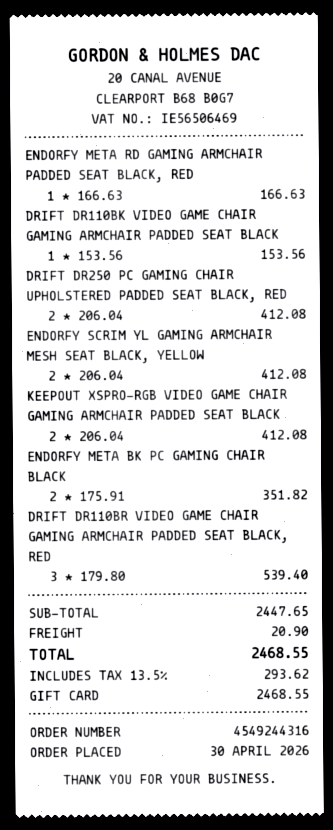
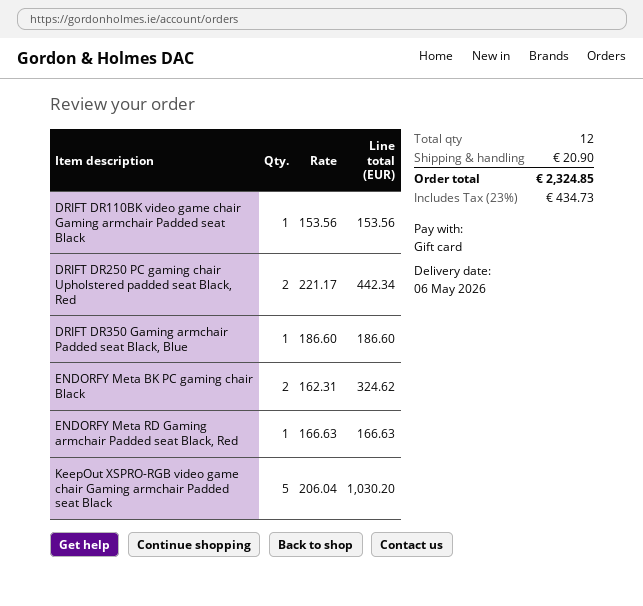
DRIFT DR250 PC GAMING CHAIR UPHOLSTERED PADDED SEAT BLACK, RED: 2 x 206.04 = 412.08 -> 2 x 221.17 = 442.34
ENDORFY SCRIM YL GAMING ARMCHAIR MESH SEAT BLACK, YELLOW: 2 x 206.04 = 412.08 -> none
KEEPOUT XSPRO-RGB VIDEO GAME CHAIR GAMING ARMCHAIR PADDED SEAT BLACK: 2 x 206.04 = 412.08 -> 5 x 206.04 = 1030.20
ENDORFY META BK PC GAMING CHAIR BLACK: 2 x 175.91 = 351.82 -> 2 x 162.31 = 324.62
DRIFT DR110BR VIDEO GAME CHAIR GAMING ARMCHAIR PADDED SEAT BLACK, RED: 3 x 179.80 = 539.40 -> none
DRIFT DR350 Gaming armchair Padded seat Black, Blue: none -> 1 x 186.60 = 186.60
tax: 13.5% = 293.62 -> 23% = 434.73
total: 2468.55 -> 2324.85

